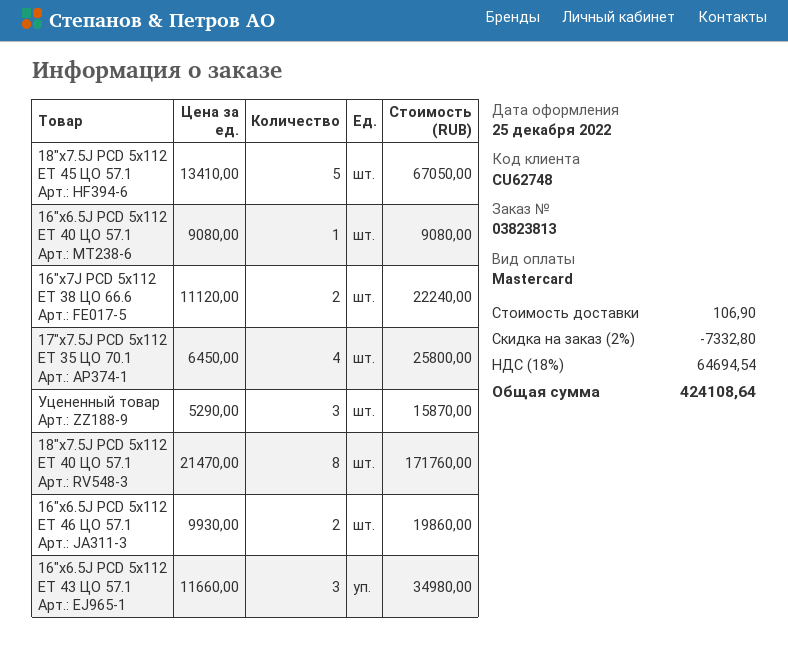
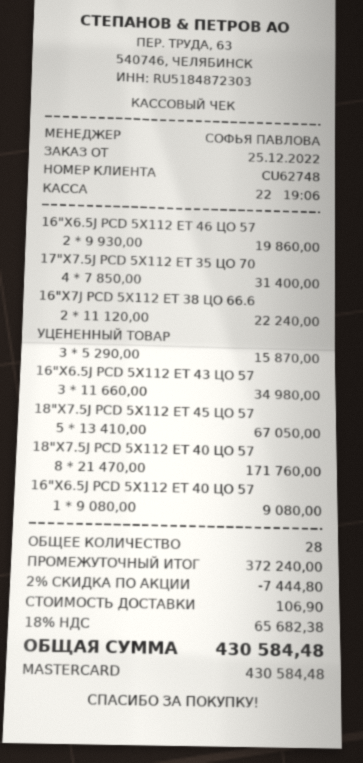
17"x7.5J PCD 5x112 ЕТ 35 ЦО 70.1: 4 x 6450.00 = 25800.00 -> 4 x 7850.00 = 31400.00
discount: 2% = 7332.80 -> 2% = 7444.80
tax: 18% = 64694.54 -> 18% = 65682.38
total: 424108.64 -> 430584.48

